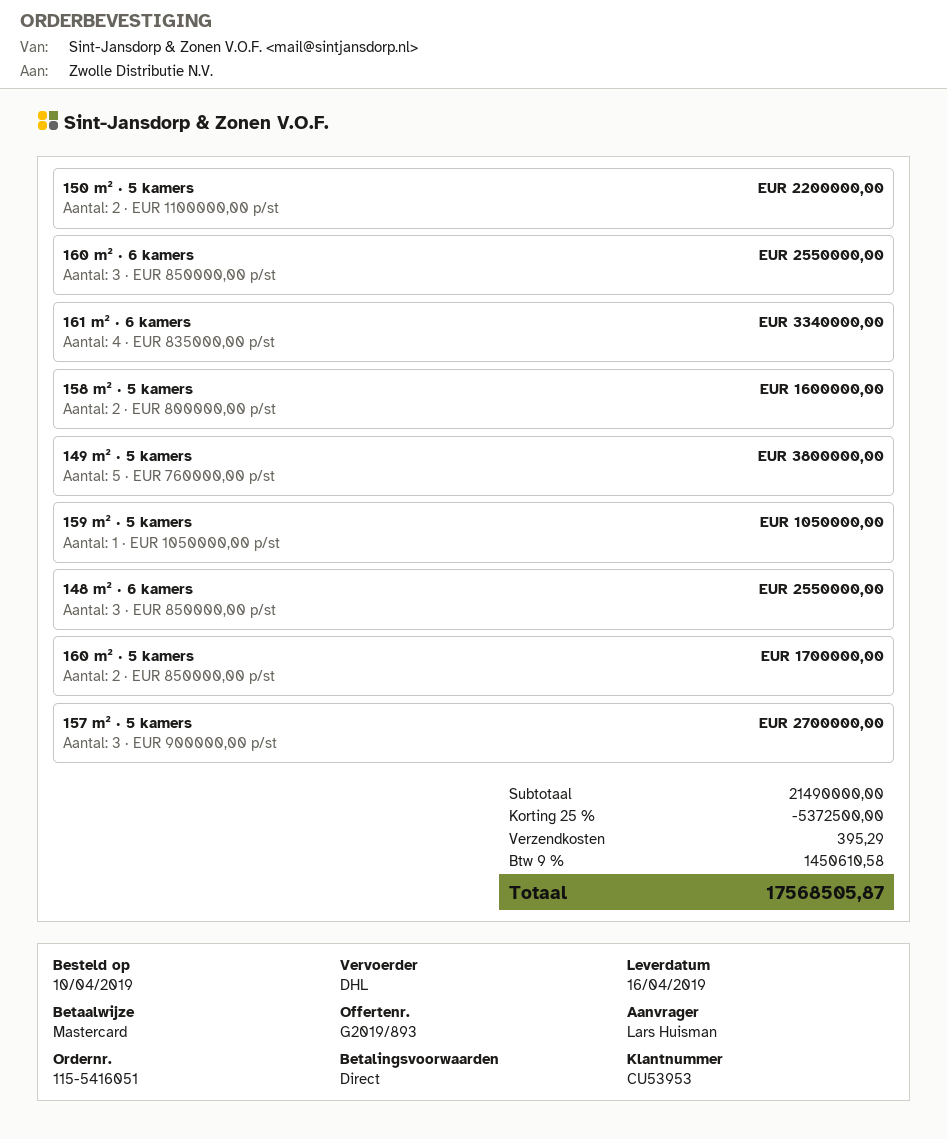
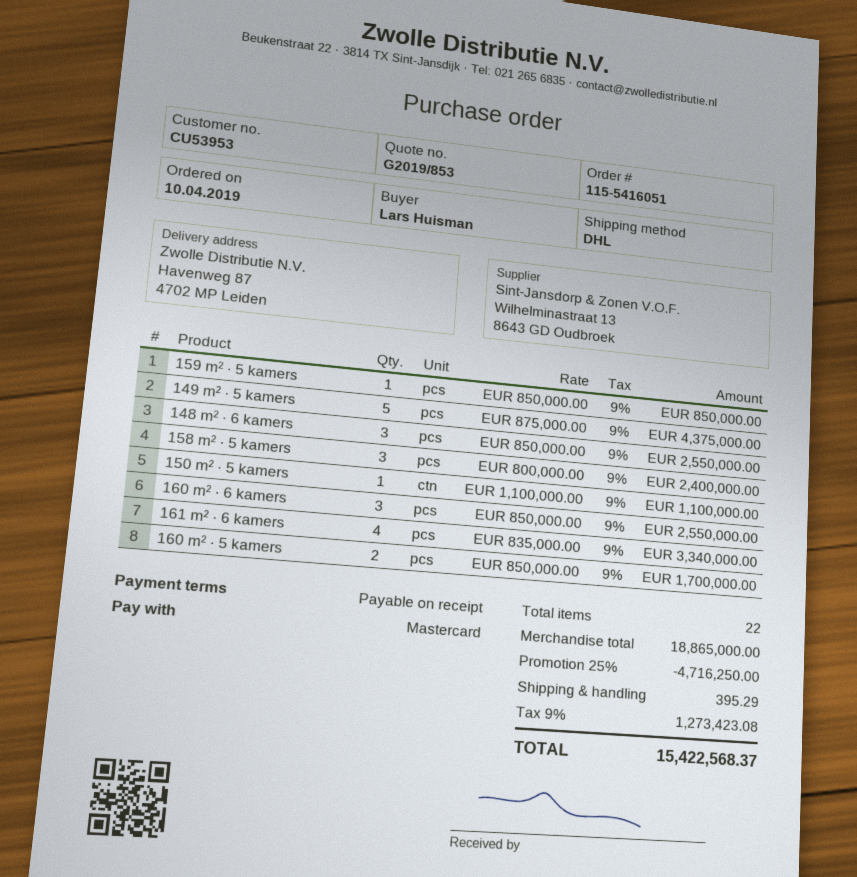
quote number: G2019/893 -> G2019/853
150 m² · 5 kamers: 2 x 1100000.00 = 2200000.00 -> 1 x 1100000.00 = 1100000.00
158 m² · 5 kamers: 2 x 800000.00 = 1600000.00 -> 3 x 800000.00 = 2400000.00
149 m² · 5 kamers: 5 x 760000.00 = 3800000.00 -> 5 x 875000.00 = 4375000.00
159 m² · 5 kamers: 1 x 1050000.00 = 1050000.00 -> 1 x 850000.00 = 850000.00
157 m² · 5 kamers: 3 x 900000.00 = 2700000.00 -> none
subtotal: 21490000.00 -> 18865000.00
discount: 25% = 5372500.00 -> 25% = 4716250.00
tax: 9% = 1450610.58 -> 9% = 1273423.08
total: 17568505.87 -> 15422568.37

